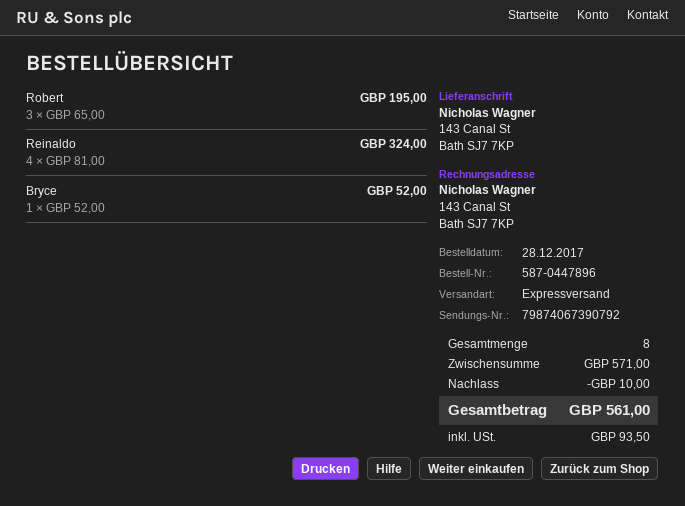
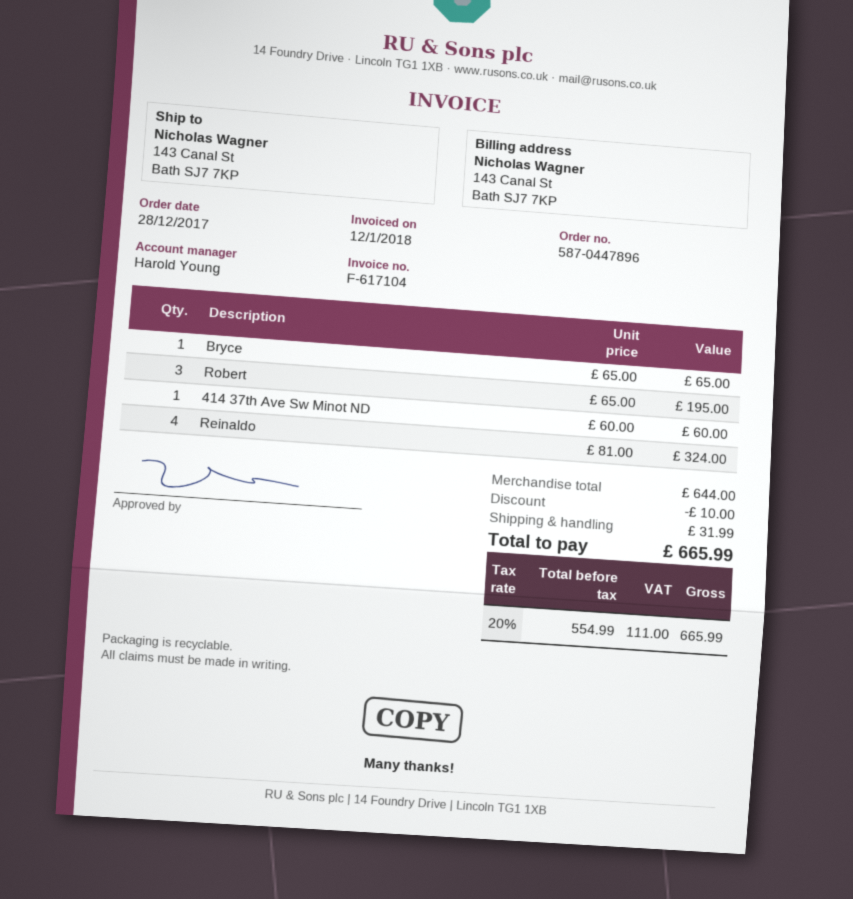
Bryce: 1 x 52.00 = 52.00 -> 1 x 65.00 = 65.00
414 37th Ave Sw Minot ND: none -> 1 x 60.00 = 60.00
subtotal: 571.00 -> 644.00
shipping: none -> 31.99
tax: 93.50 -> 111.00
total: 561.00 -> 665.99

